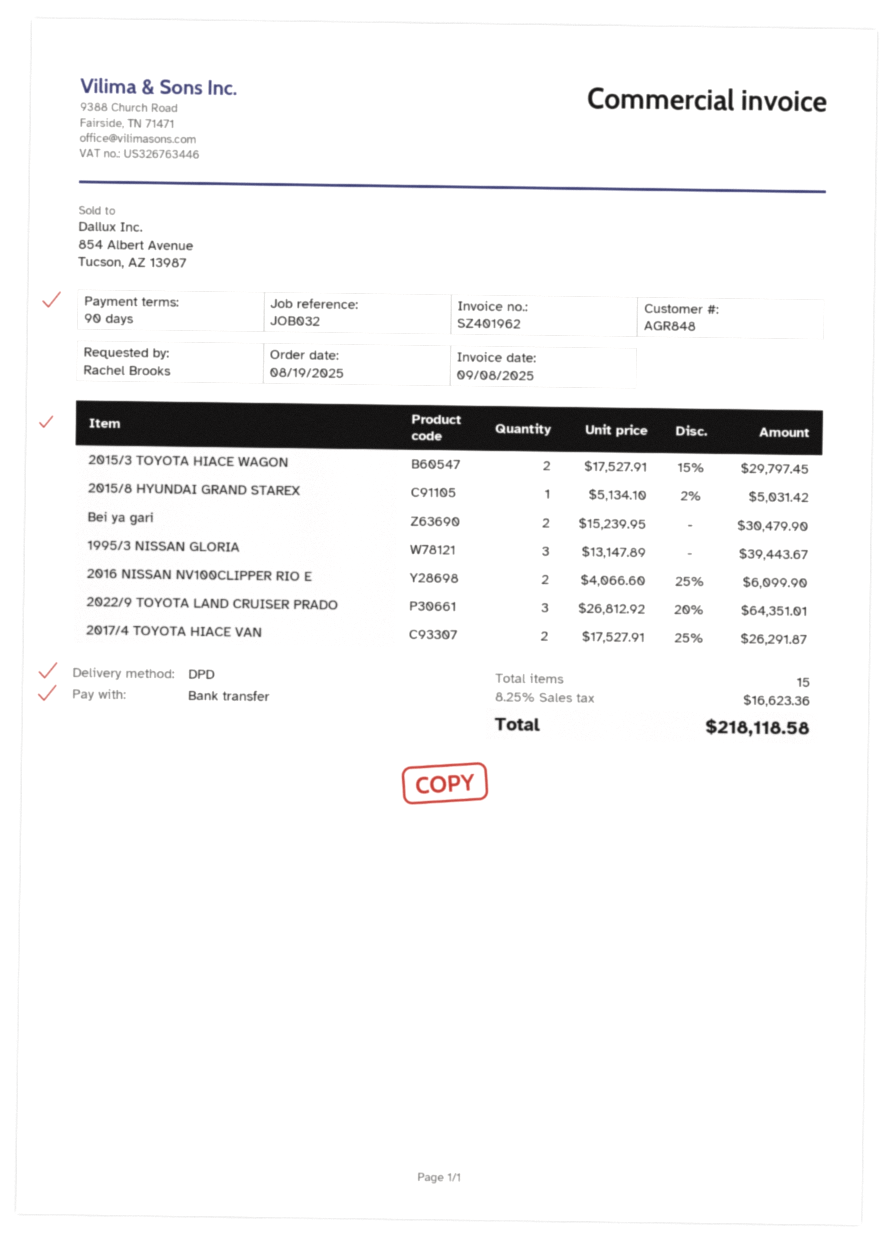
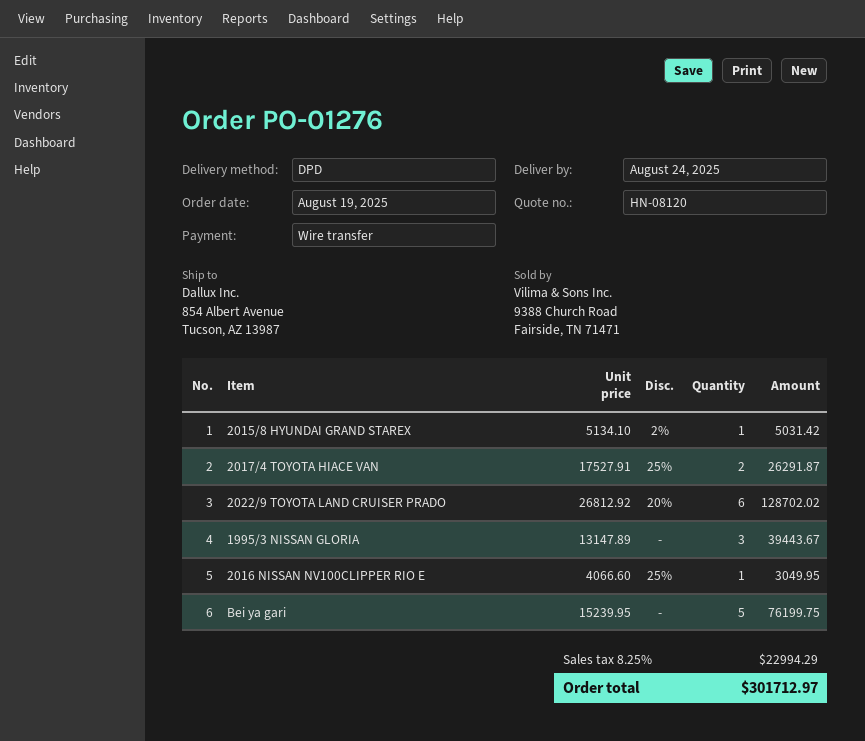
2015/3 TOYOTA HIACE WAGON: 2 x 17527.91 - 15% = 29797.45 -> none
Bei ya gari: 2 x 15239.95 = 30479.90 -> 5 x 15239.95 = 76199.75
2016 NISSAN NV100CLIPPER RIO E: 2 x 4066.60 - 25% = 6099.90 -> 1 x 4066.60 - 25% = 3049.95
2022/9 TOYOTA LAND CRUISER PRADO: 3 x 26812.92 - 20% = 64351.01 -> 6 x 26812.92 - 20% = 128702.02
tax: 8.25% = 16623.36 -> 8.25% = 22994.29
total: 218118.58 -> 301712.97

